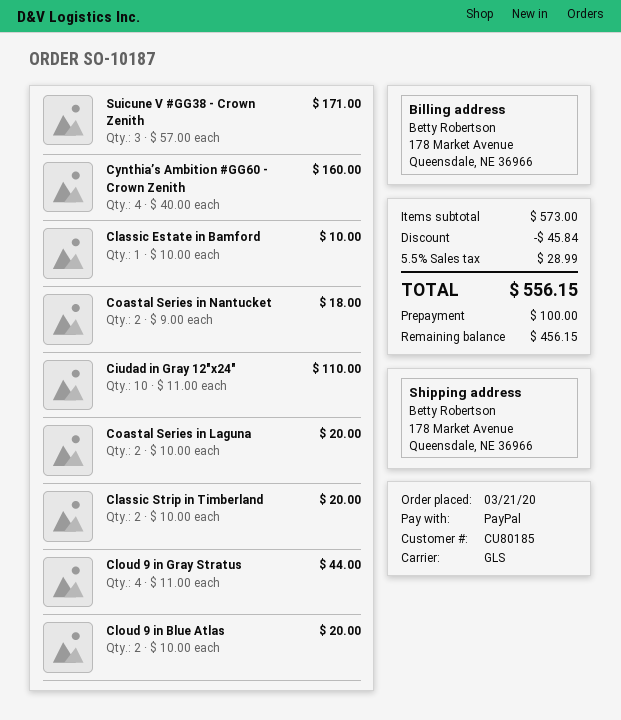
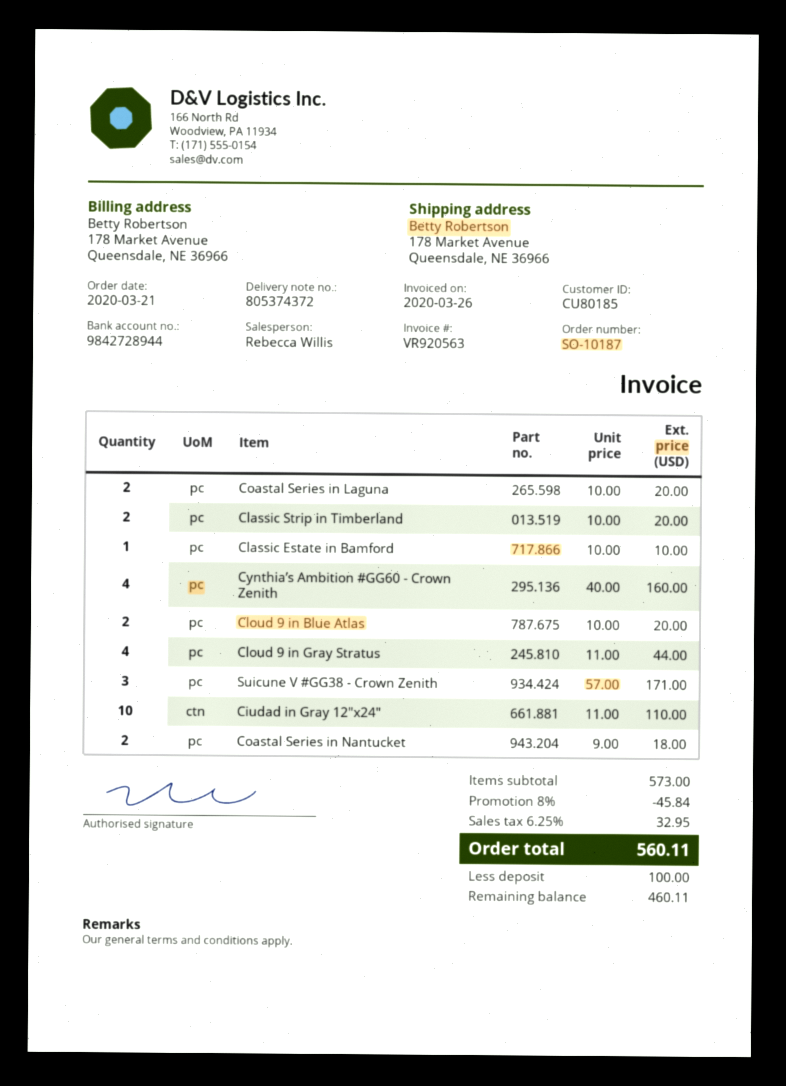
tax: 5.5% = 28.99 -> 6.25% = 32.95
total: 556.15 -> 560.11
balance: 456.15 -> 460.11

